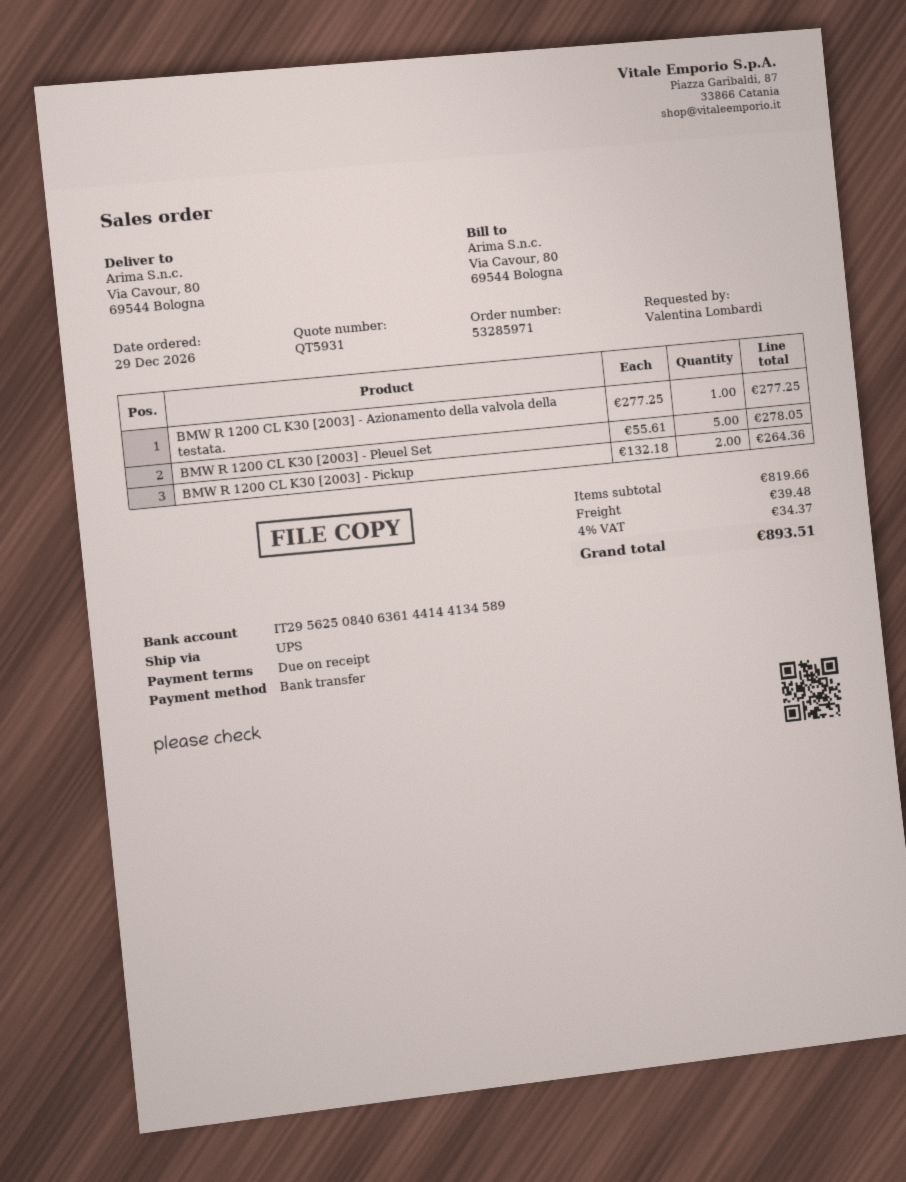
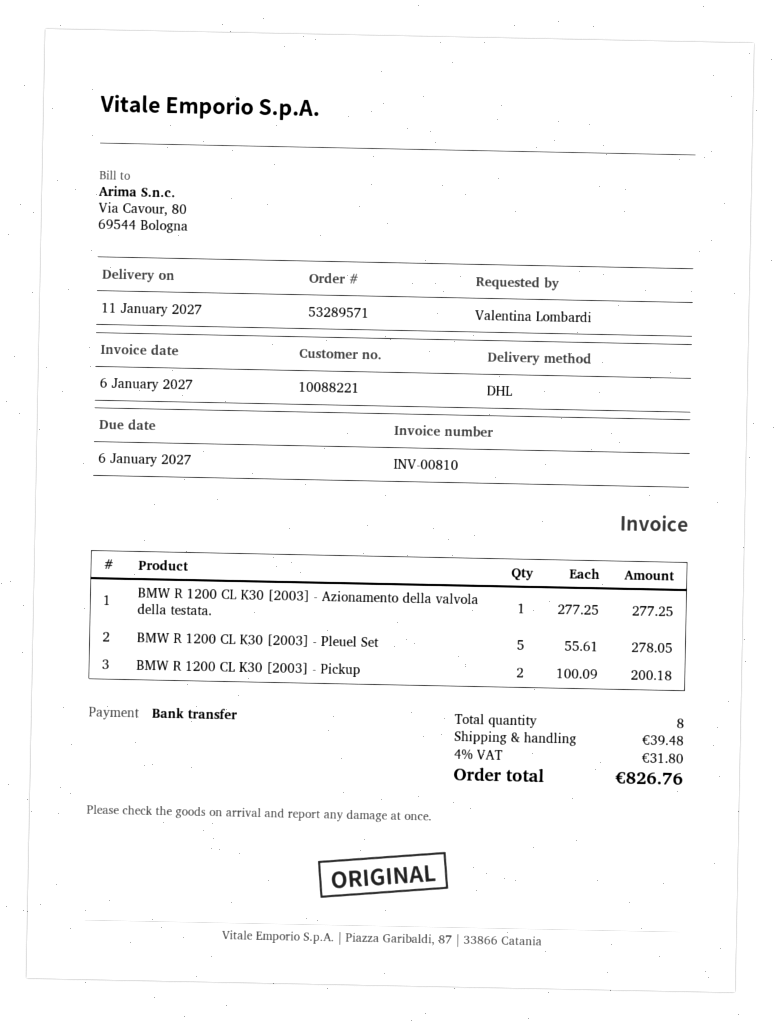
order number: 53285971 -> 53289571
shipping method: UPS -> DHL
BMW R 1200 CL K30 [2003] - Pickup: 2 x 132.18 = 264.36 -> 2 x 100.09 = 200.18
tax: 4% = 34.37 -> 4% = 31.80
total: 893.51 -> 826.76

